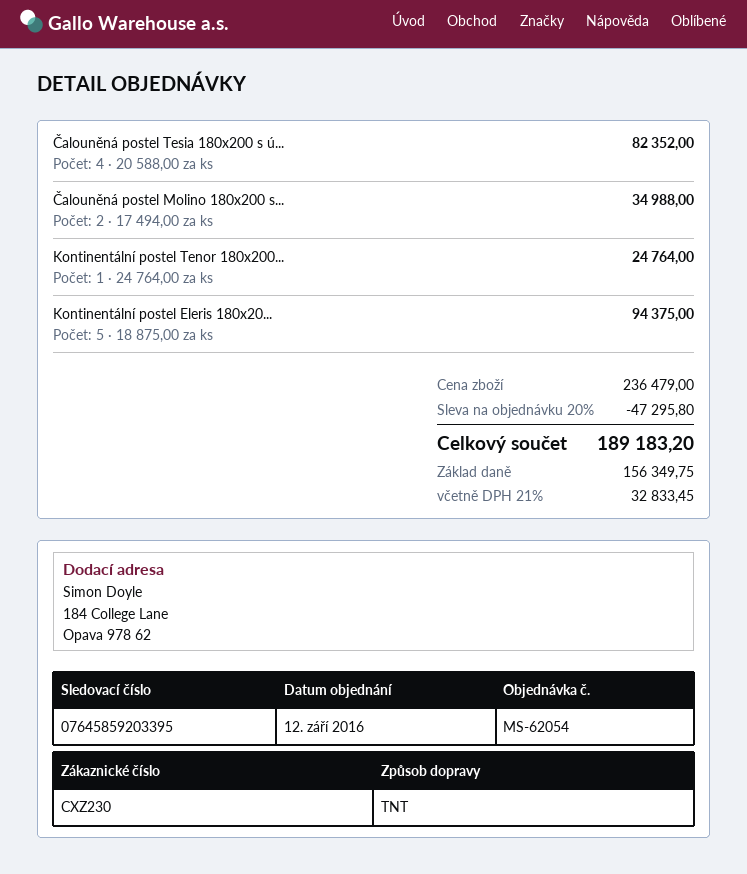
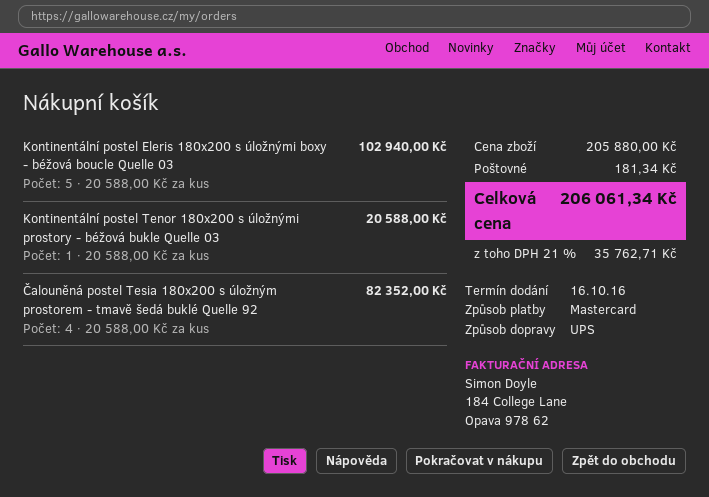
shipping method: TNT -> UPS
Čalouněná postel Molino 180x200 s...: 2 x 17494.00 = 34988.00 -> none
Kontinentální postel Tenor 180x200...: 1 x 24764.00 = 24764.00 -> 1 x 20588.00 = 20588.00
Kontinentální postel Eleris 180x20...: 5 x 18875.00 = 94375.00 -> 5 x 20588.00 = 102940.00
subtotal: 236479.00 -> 205880.00
discount: 20% = 47295.80 -> none
shipping: none -> 181.34
tax: 21% = 32833.45 -> 21% = 35762.71
total: 189183.20 -> 206061.34

